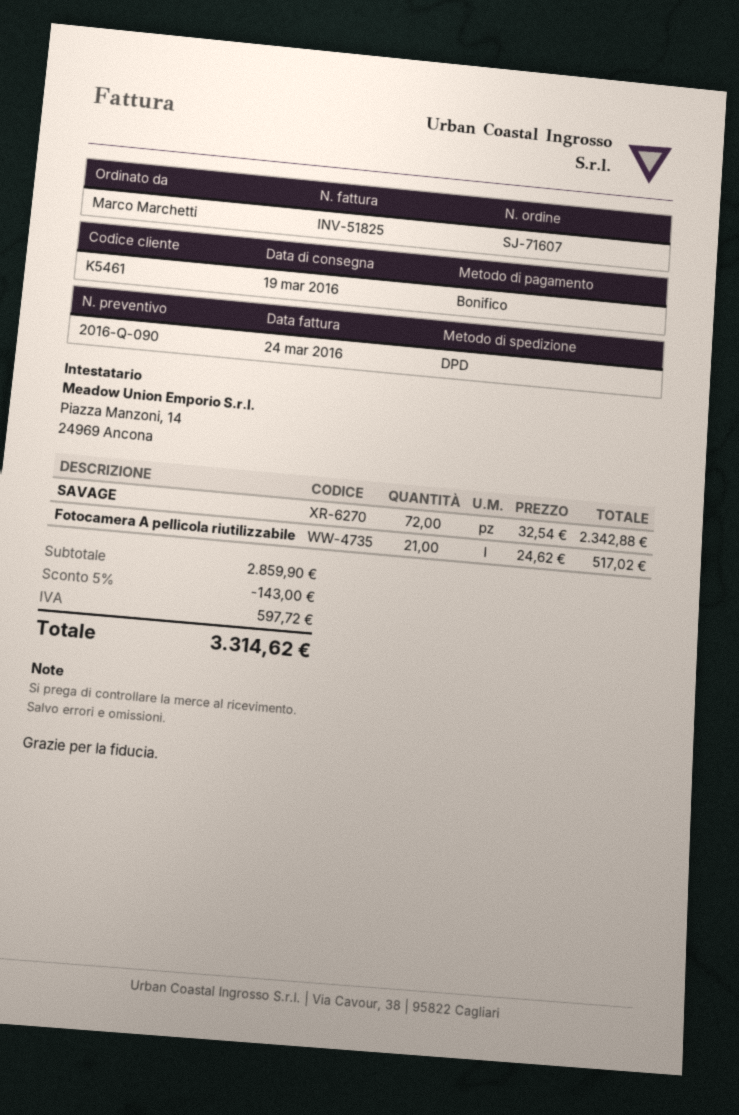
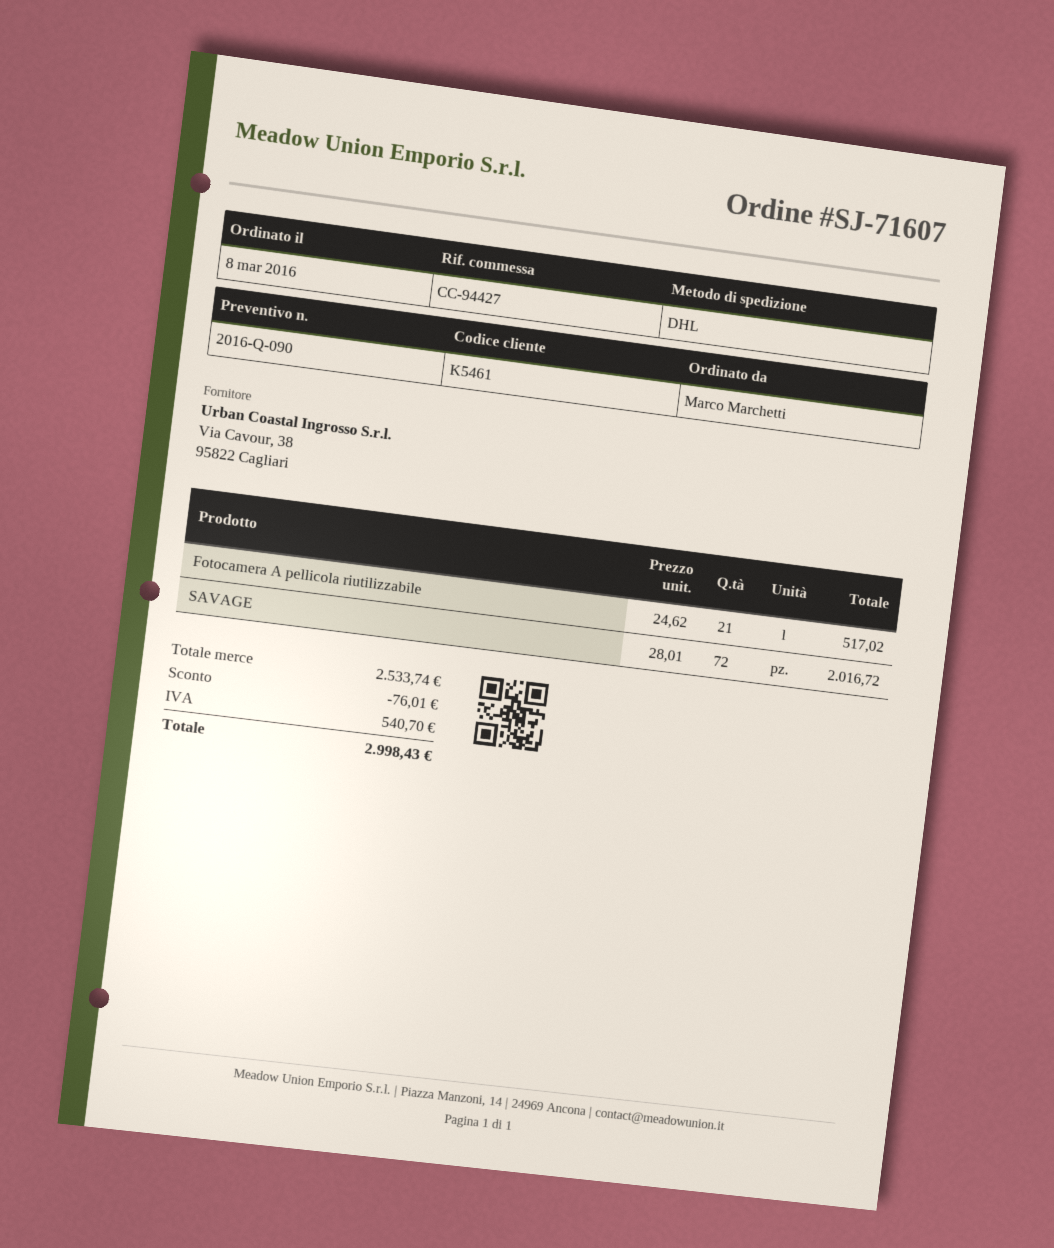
shipping method: DPD -> DHL
SAVAGE: 72 x 32.54 = 2342.88 -> 72 x 28.01 = 2016.72
subtotal: 2859.90 -> 2533.74
discount: 143.00 -> 76.01
tax: 597.72 -> 540.70
total: 3314.62 -> 2998.43

